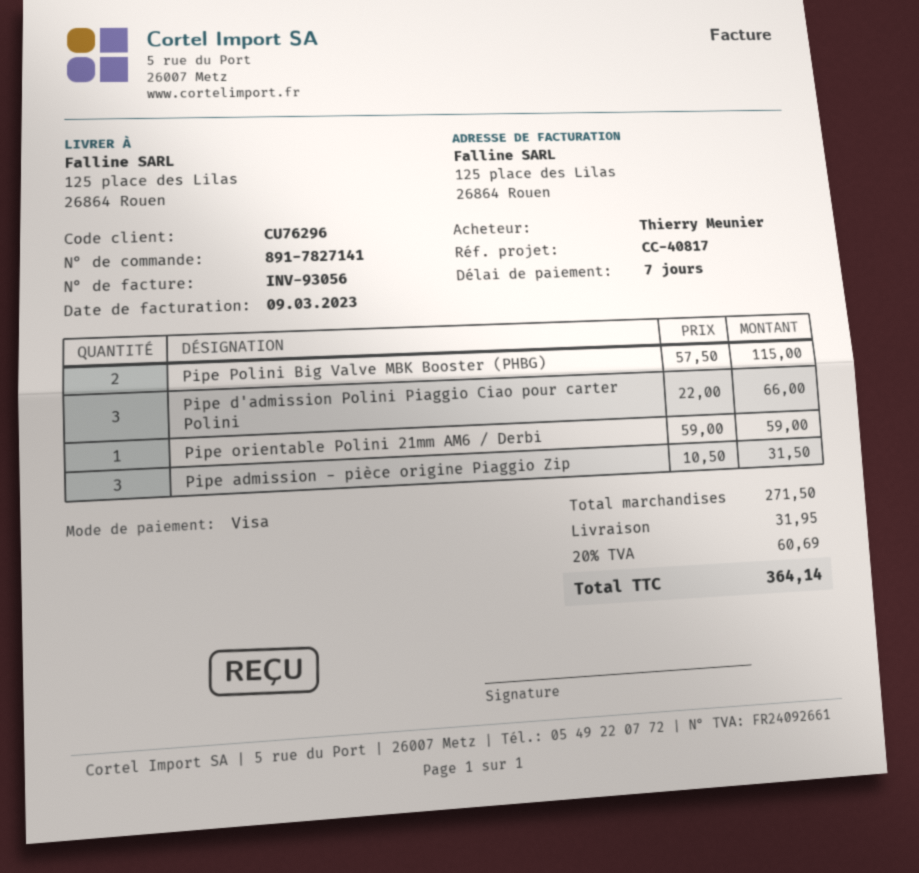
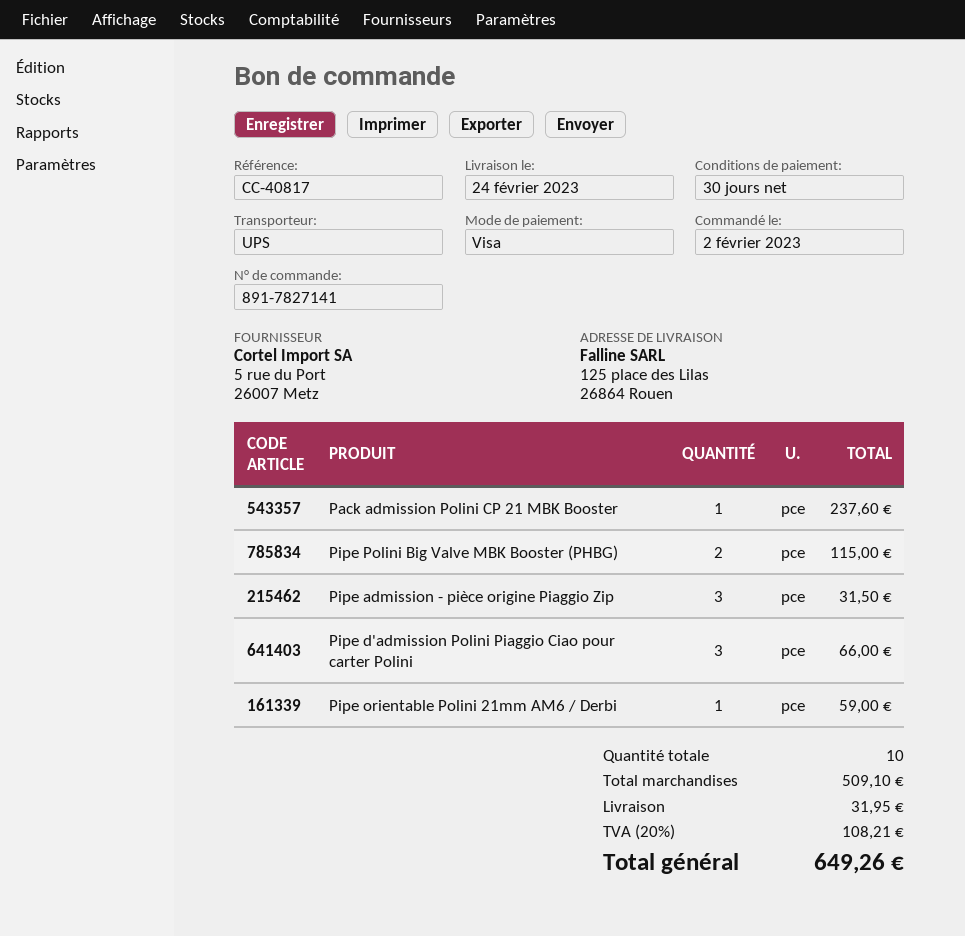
payment terms: 7 days -> 30 days
Pack admission Polini CP 21 MBK Booster: none -> 1 for 237.60
subtotal: 271.50 -> 509.10
tax: 20% = 60.69 -> 20% = 108.21
total: 364.14 -> 649.26

